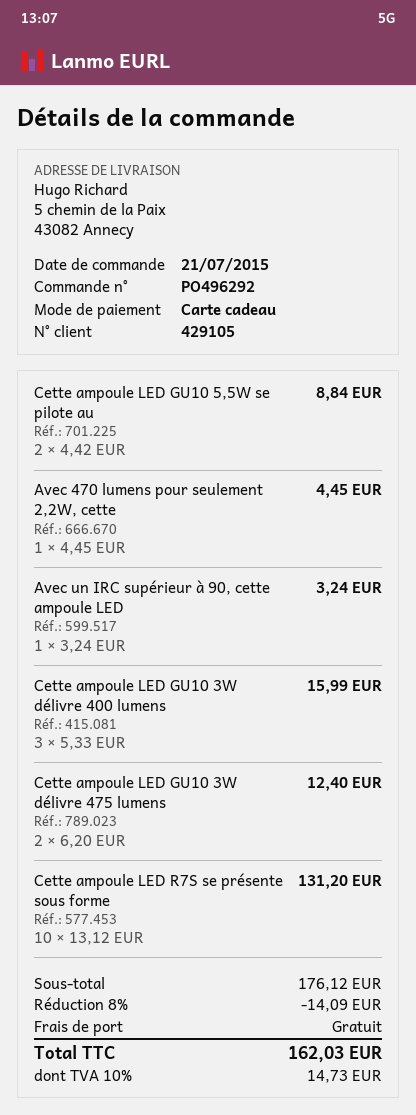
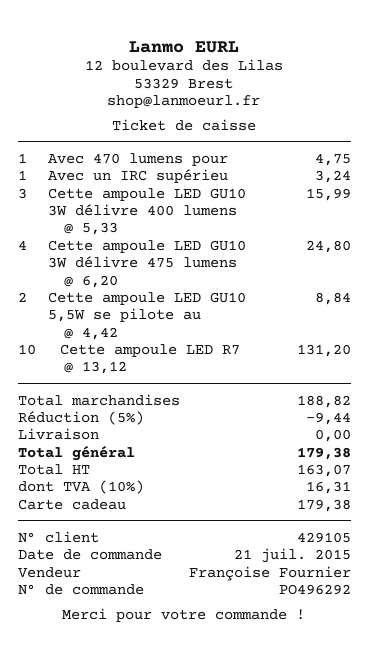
Avec 470 lumens pour seulement 2,2W, cette: 1 x 4.45 = 4.45 -> 1 x 4.75 = 4.75
Cette ampoule LED GU10 3W délivre 475 lumens: 2 x 6.20 = 12.40 -> 4 x 6.20 = 24.80
subtotal: 176.12 -> 188.82
discount: 8% = 14.09 -> 5% = 9.44
tax: 10% = 14.73 -> 10% = 16.31
total: 162.03 -> 179.38

